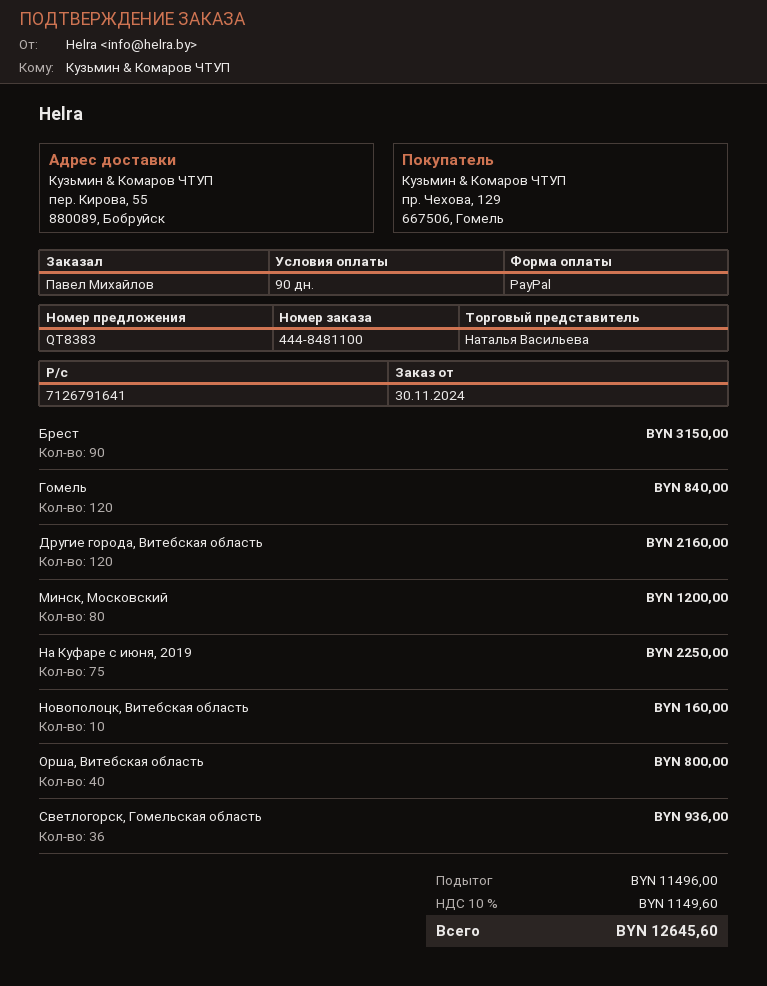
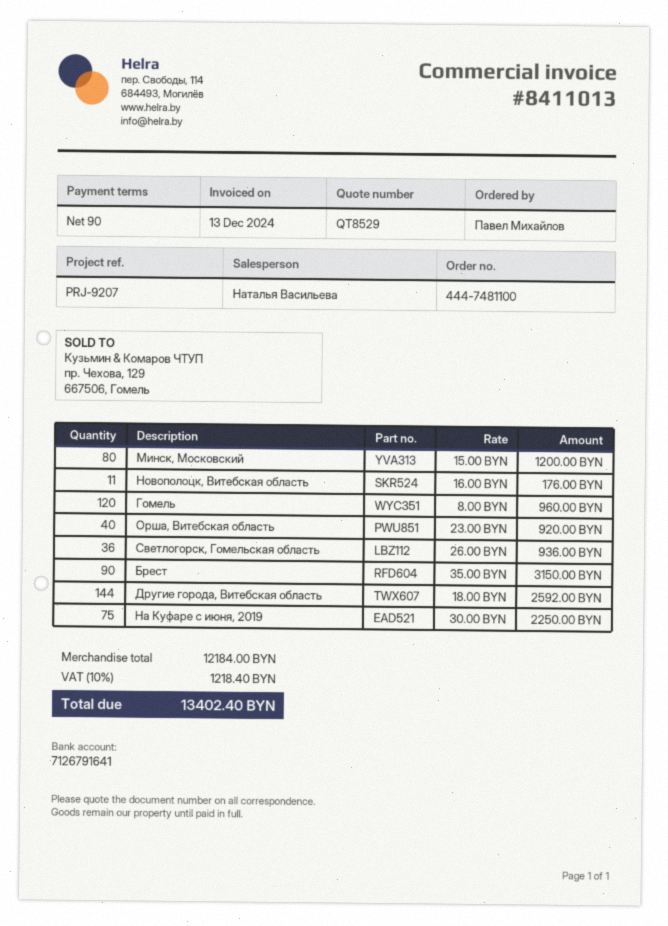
quote number: QT8383 -> QT8529
order number: 444-8481100 -> 444-7481100
Гомель: 120 for 840.00 -> 120 for 960.00
Другие города, Витебская область: 120 for 2160.00 -> 144 for 2592.00
Новополоцк, Витебская область: 10 for 160.00 -> 11 for 176.00
Орша, Витебская область: 40 for 800.00 -> 40 for 920.00
subtotal: 11496.00 -> 12184.00
tax: 10% = 1149.60 -> 10% = 1218.40
total: 12645.60 -> 13402.40

